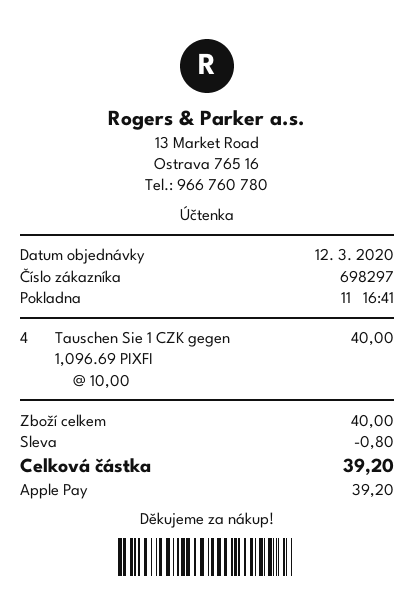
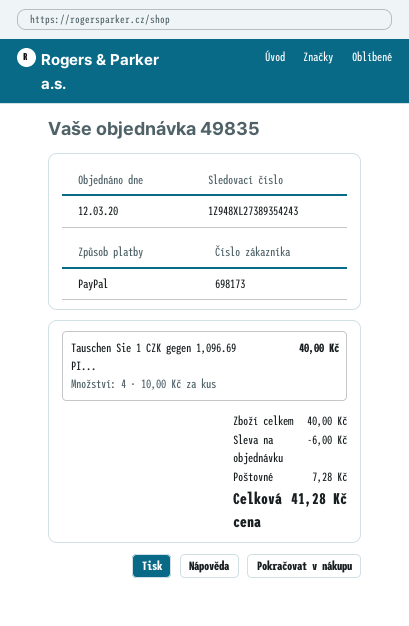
customer number: 698297 -> 698173
payment method: Apple Pay -> PayPal
discount: 0.80 -> 6.00
shipping: none -> 7.28
total: 39.20 -> 41.28

